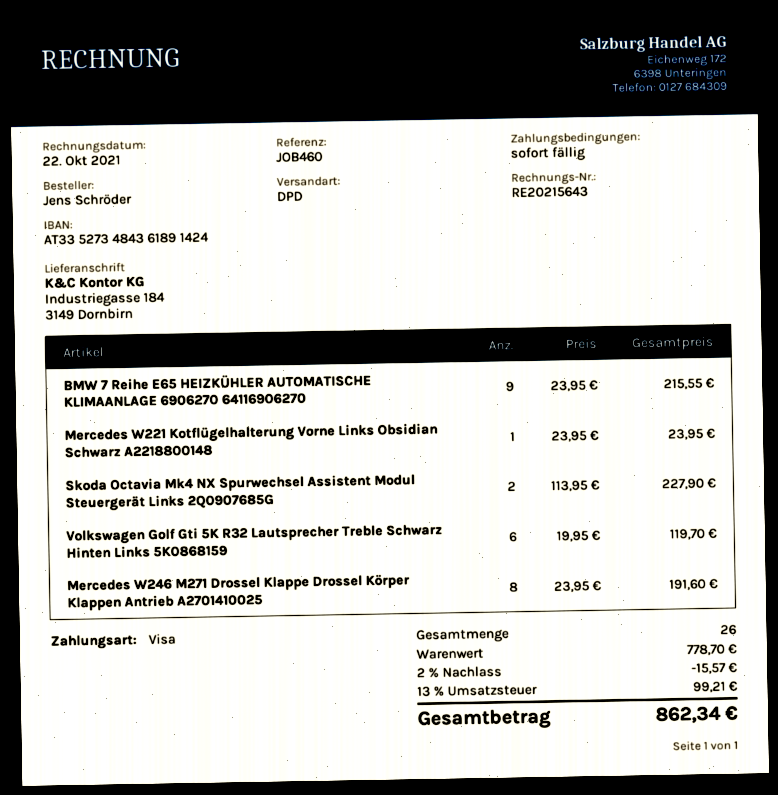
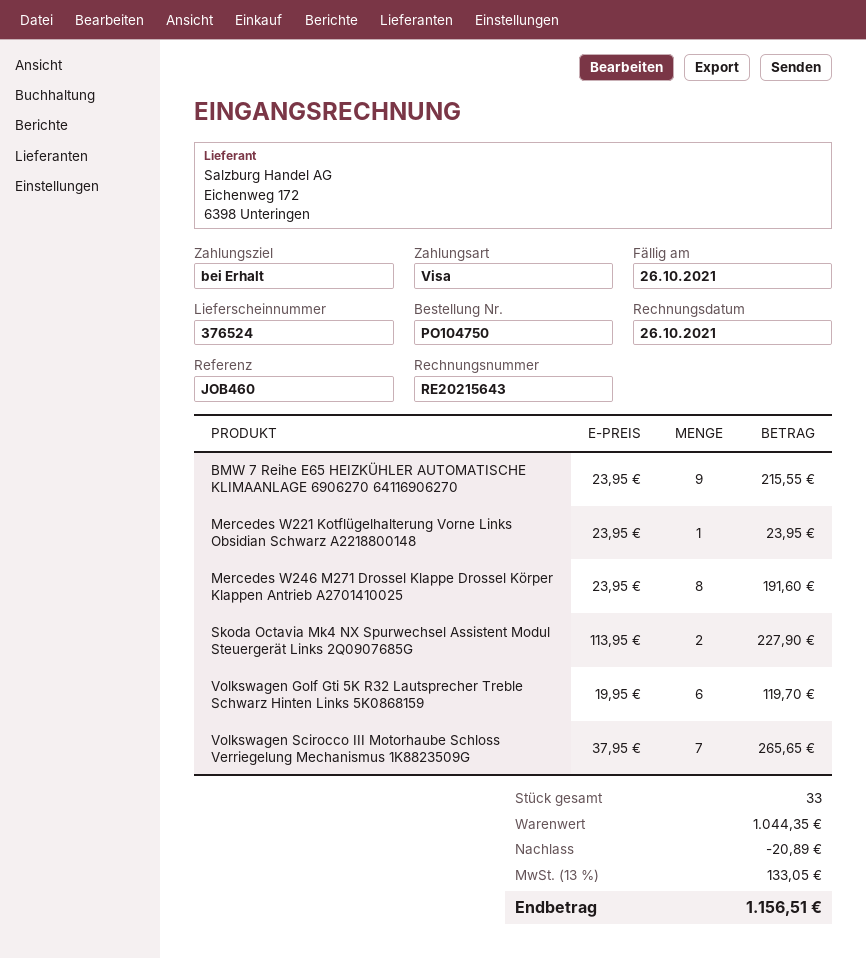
invoice date: 2021-10-22 -> 2021-10-26
Volkswagen Scirocco III Motorhaube Schloss Verriegelung Mechanismus 1K8823509G: none -> 7 x 37.95 = 265.65
total quantity: 26 -> 33
subtotal: 778.70 -> 1044.35
discount: 15.57 -> 20.89
tax: 13% = 99.21 -> 13% = 133.05
total: 862.34 -> 1156.51

